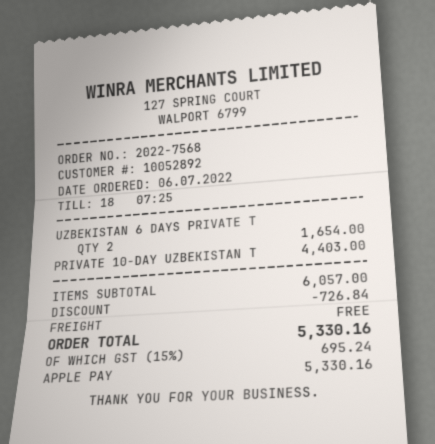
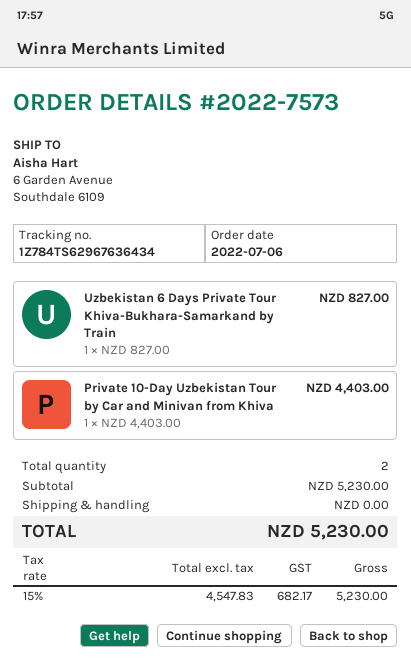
order number: 2022-7568 -> 2022-7573
UZBEKISTAN 6 DAYS PRIVATE T: 2 for 1654.00 -> 1 for 827.00
subtotal: 6057.00 -> 5230.00
discount: 726.84 -> none
tax: 15% = 695.24 -> 15% = 682.17
total: 5330.16 -> 5230.00

